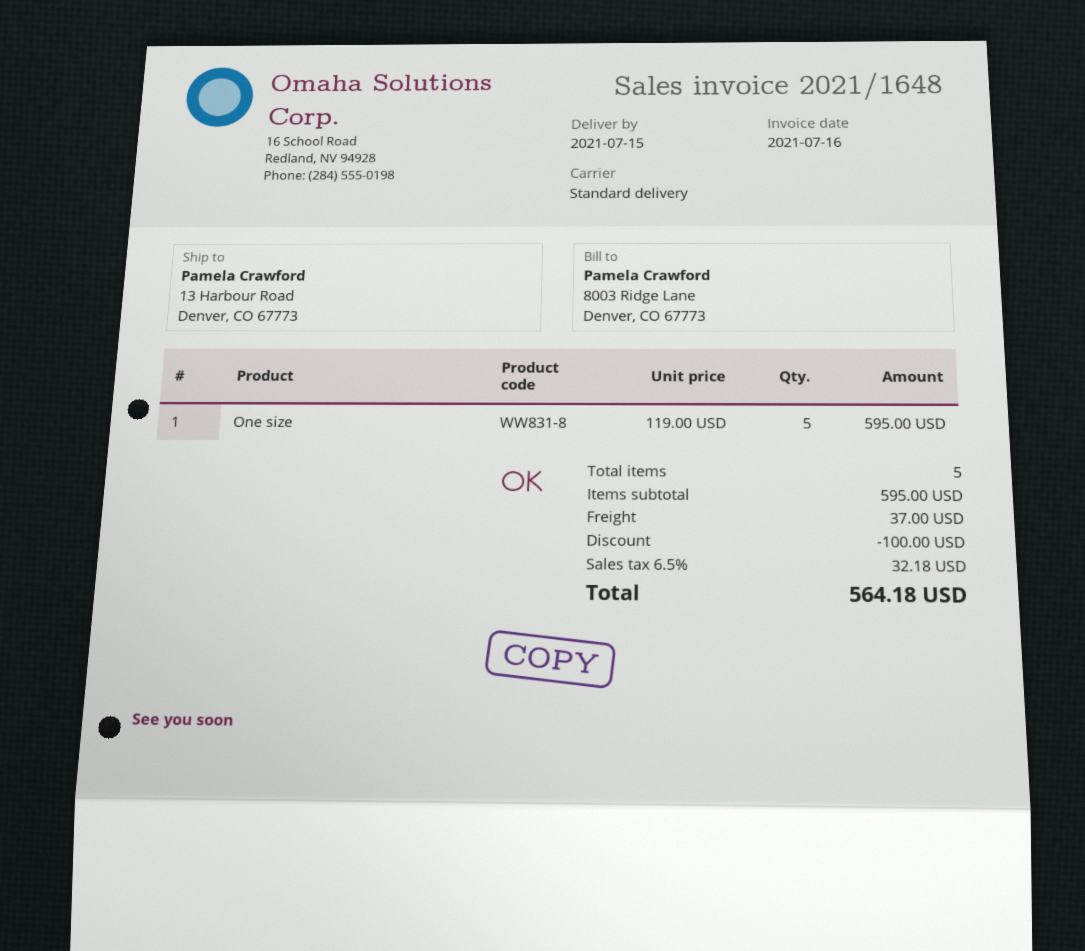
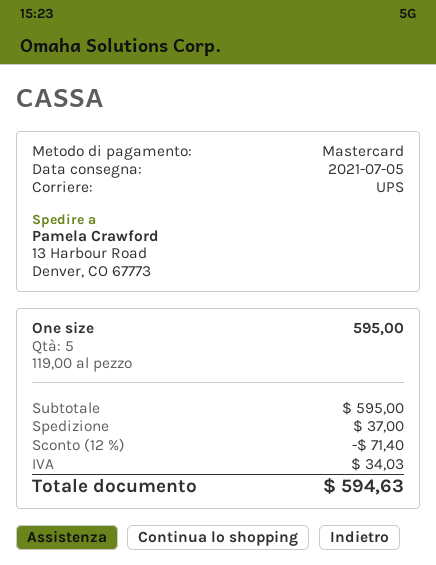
delivery date: 2021-07-15 -> 2021-07-05
shipping method: standard -> UPS
discount: 100.00 -> 71.40
tax: 32.18 -> 34.03
total: 564.18 -> 594.63

